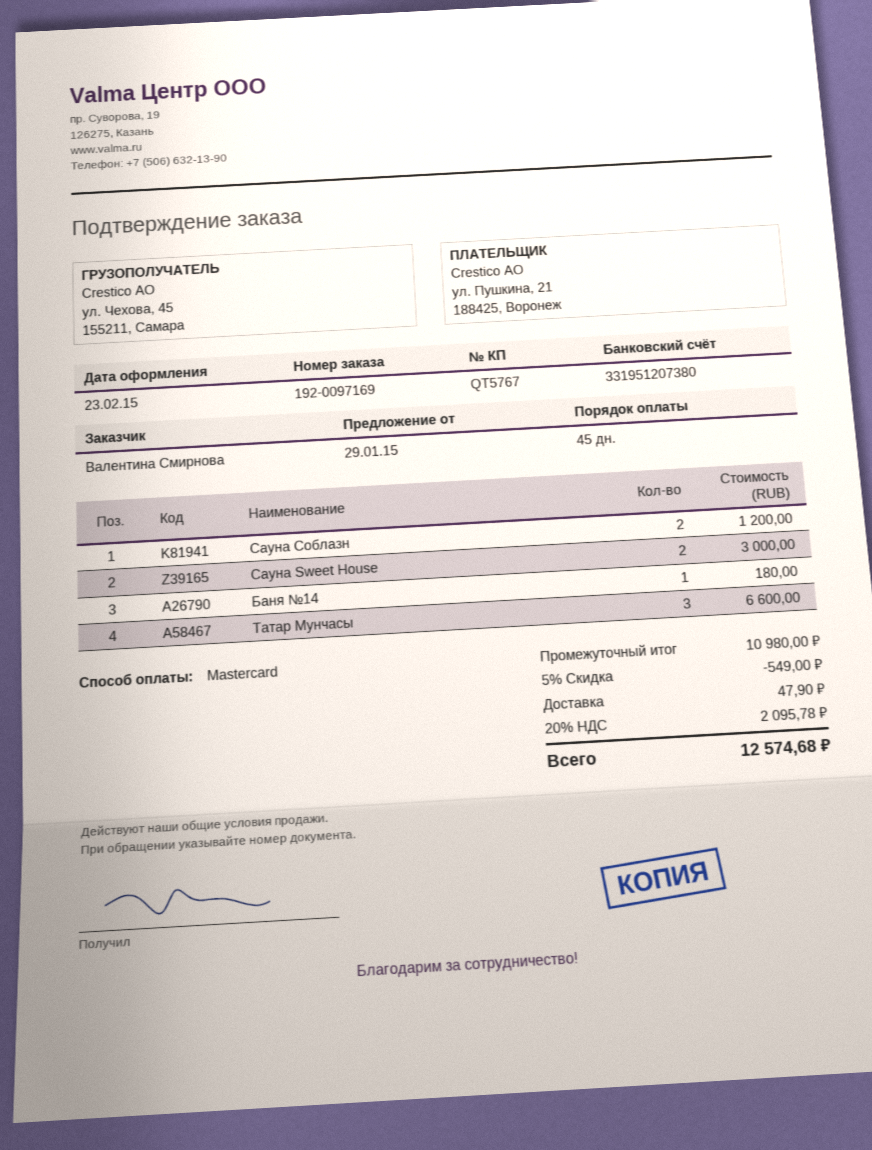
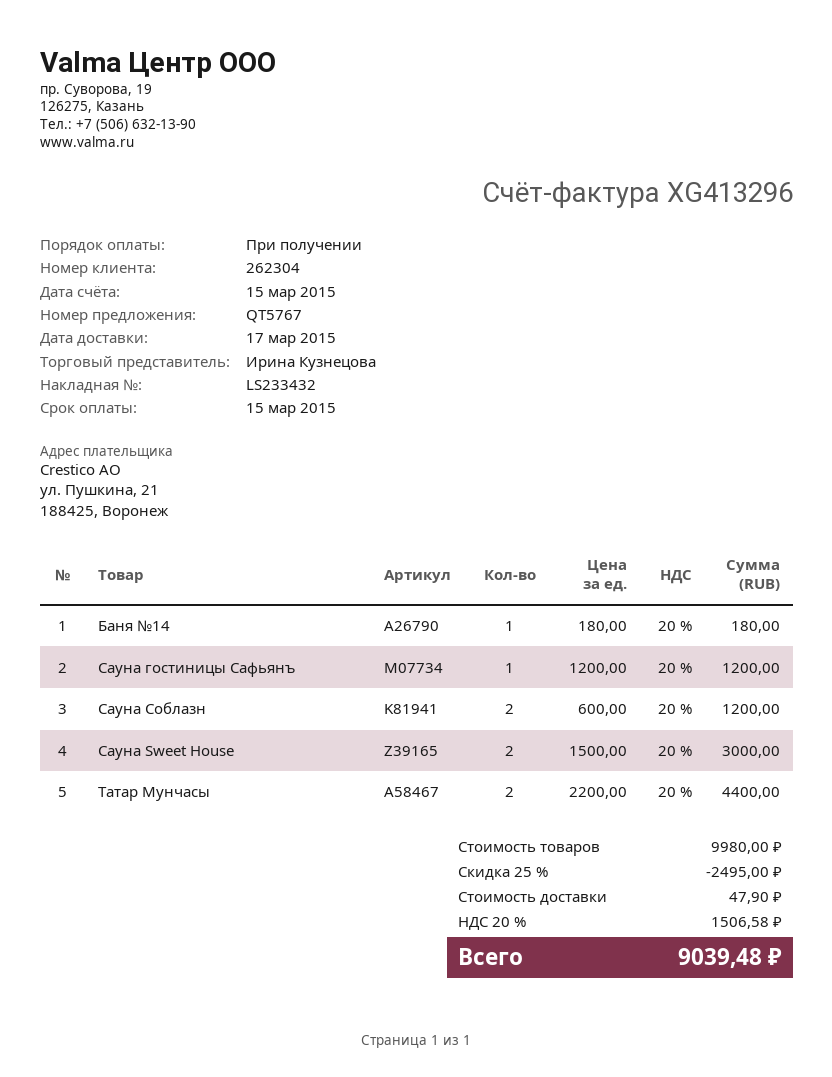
payment terms: 45 days -> on receipt
Татар Мунчасы: 3 for 6600.00 -> 2 for 4400.00
Сауна гостиницы Сафьянъ: none -> 1 for 1200.00
subtotal: 10980.00 -> 9980.00
discount: 5% = 549.00 -> 25% = 2495.00
tax: 20% = 2095.78 -> 20% = 1506.58
total: 12574.68 -> 9039.48

